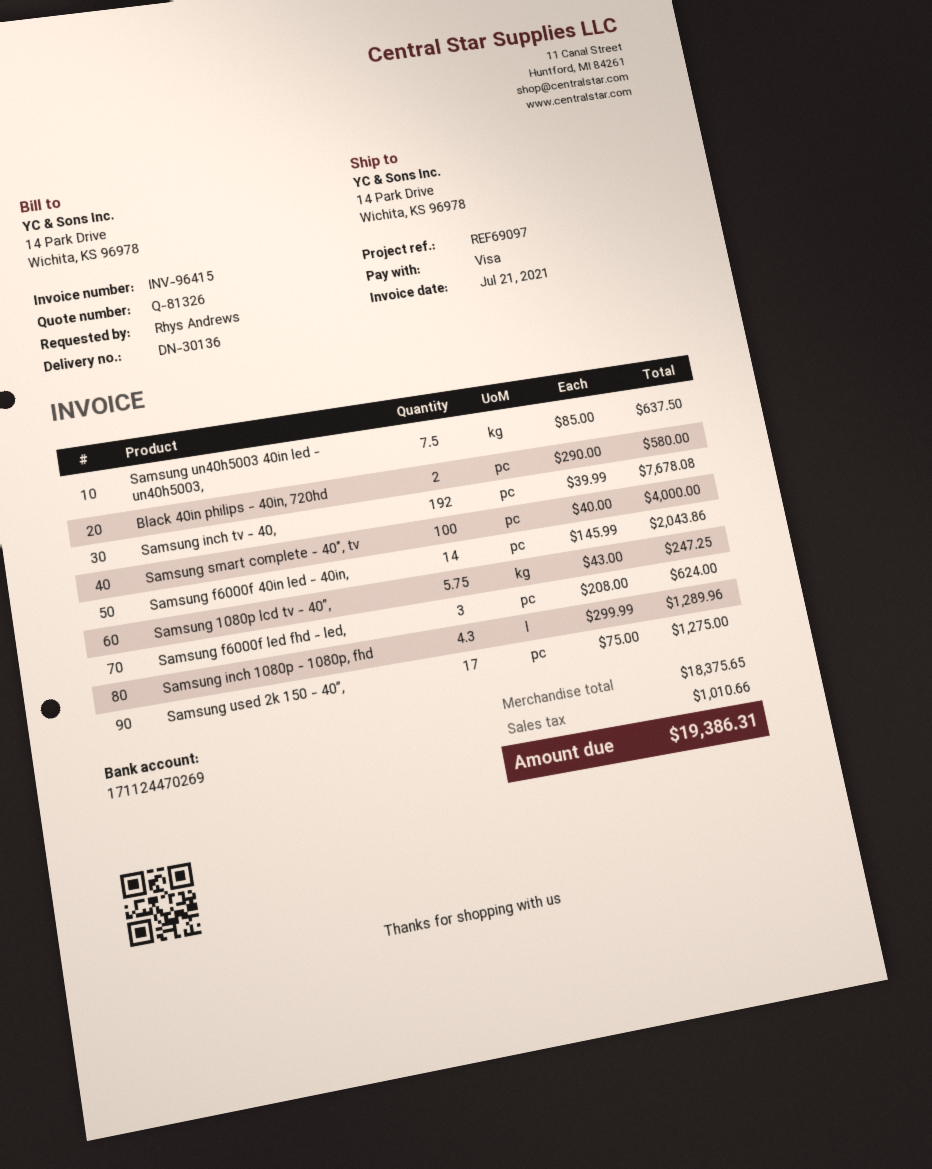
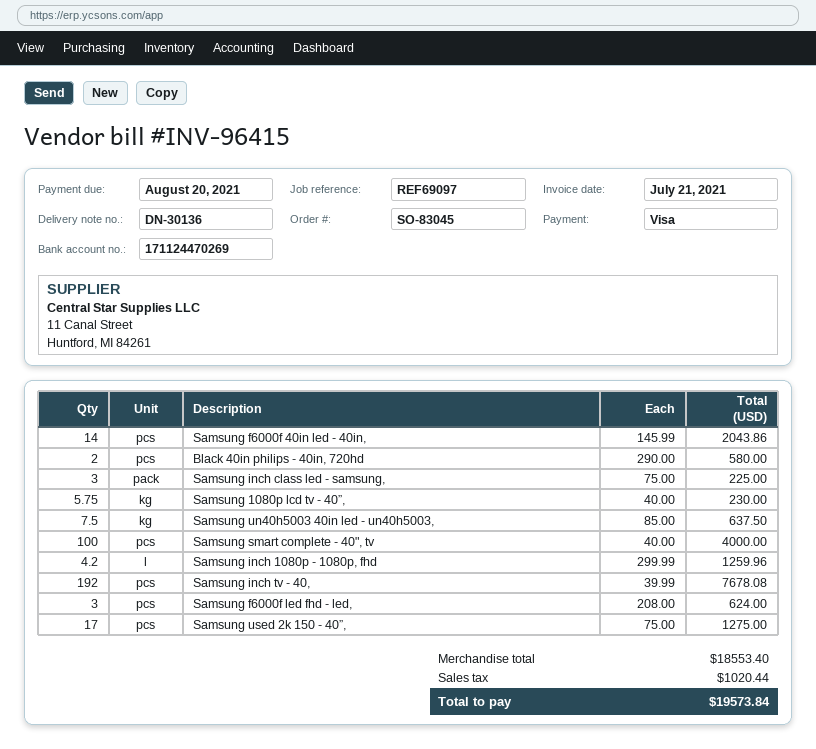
Samsung 1080p lcd tv - 40”,: 5.75 x 43.00 = 247.25 -> 5.75 x 40.00 = 230.00
Samsung inch 1080p - 1080p, fhd: 4.3 x 299.99 = 1289.96 -> 4.2 x 299.99 = 1259.96
Samsung inch class led - samsung,: none -> 3 x 75.00 = 225.00
subtotal: 18375.65 -> 18553.40
tax: 1010.66 -> 1020.44
total: 19386.31 -> 19573.84

